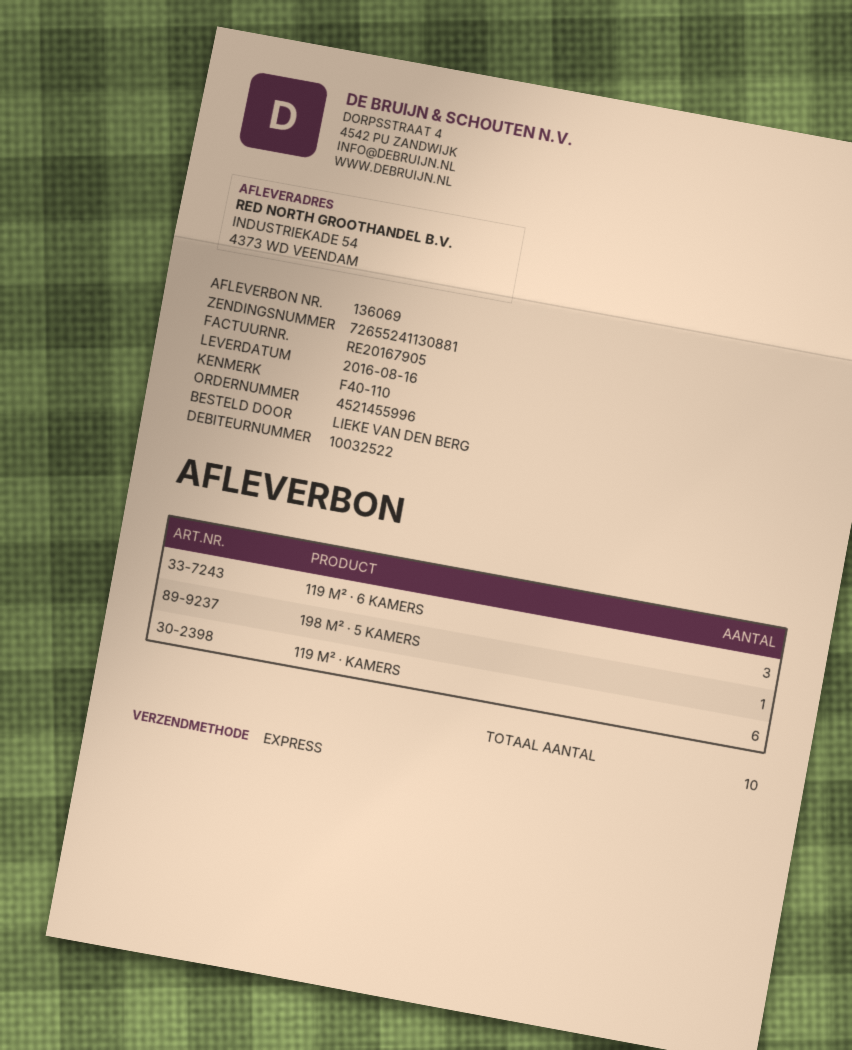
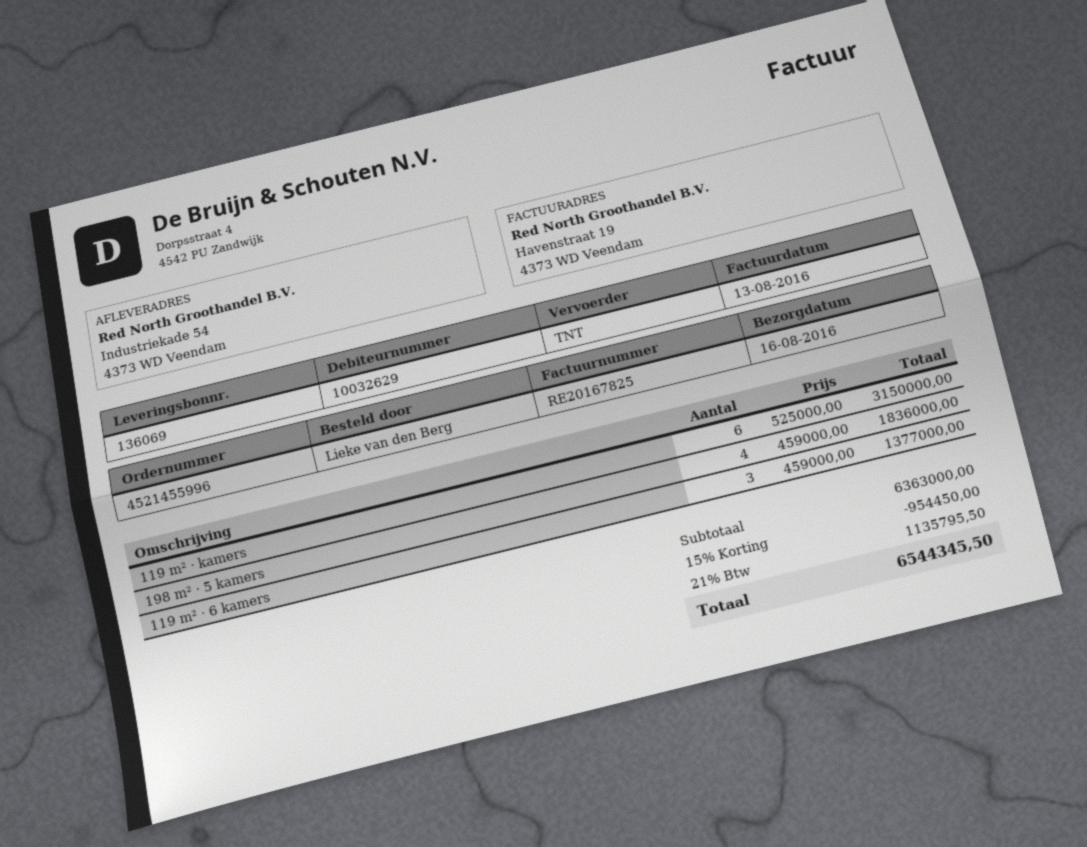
invoice number: RE20167905 -> RE20167825
customer number: 10032522 -> 10032629
shipping method: express -> TNT
198 M² · 5 KAMERS: 1 -> 4

